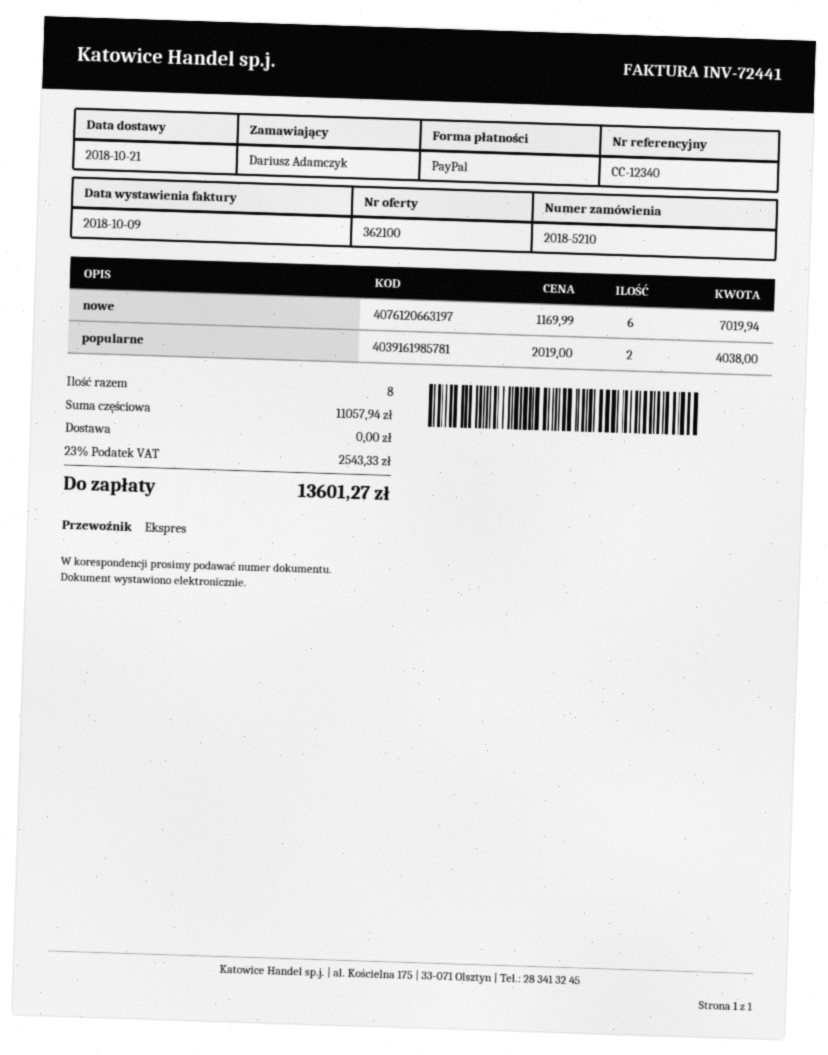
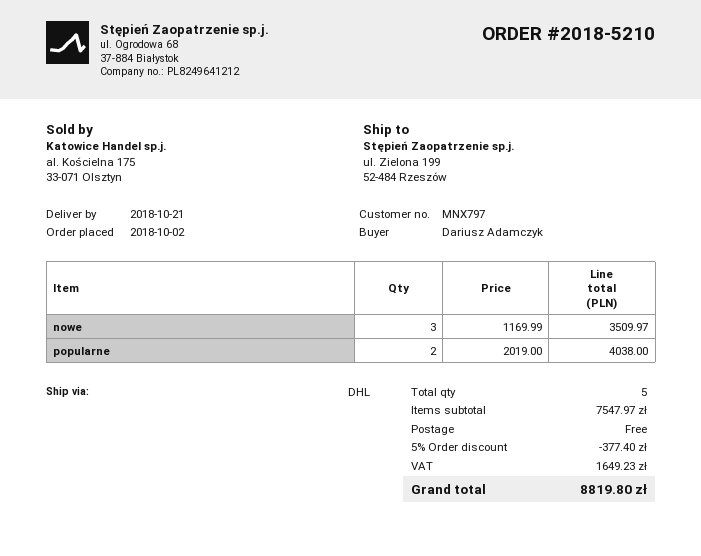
shipping method: express -> DHL
nowe: 6 x 1169.99 = 7019.94 -> 3 x 1169.99 = 3509.97
total quantity: 8 -> 5
subtotal: 11057.94 -> 7547.97
discount: none -> 5% = 377.40
tax: 2543.33 -> 1649.23
total: 13601.27 -> 8819.80

